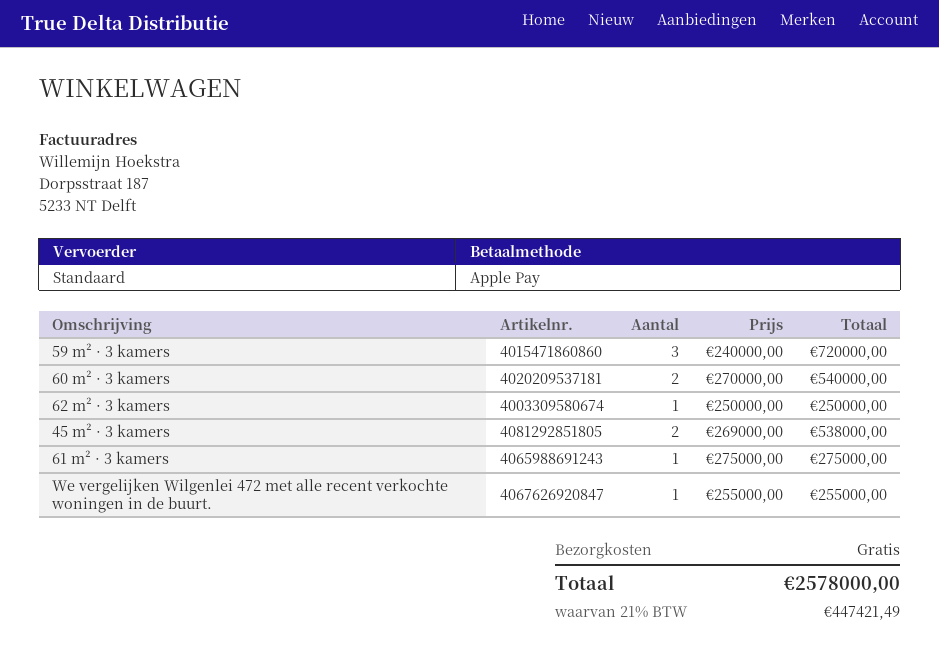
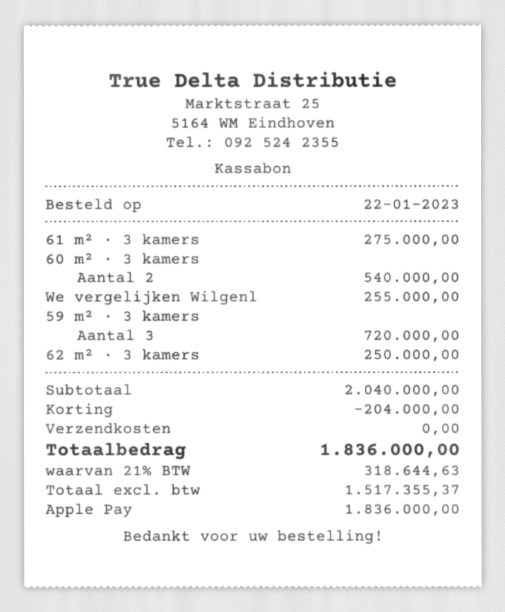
45 m² · 3 kamers: 2 for 538000.00 -> none
discount: none -> 204000.00
tax: 21% = 447421.49 -> 21% = 318644.63
total: 2578000.00 -> 1836000.00

